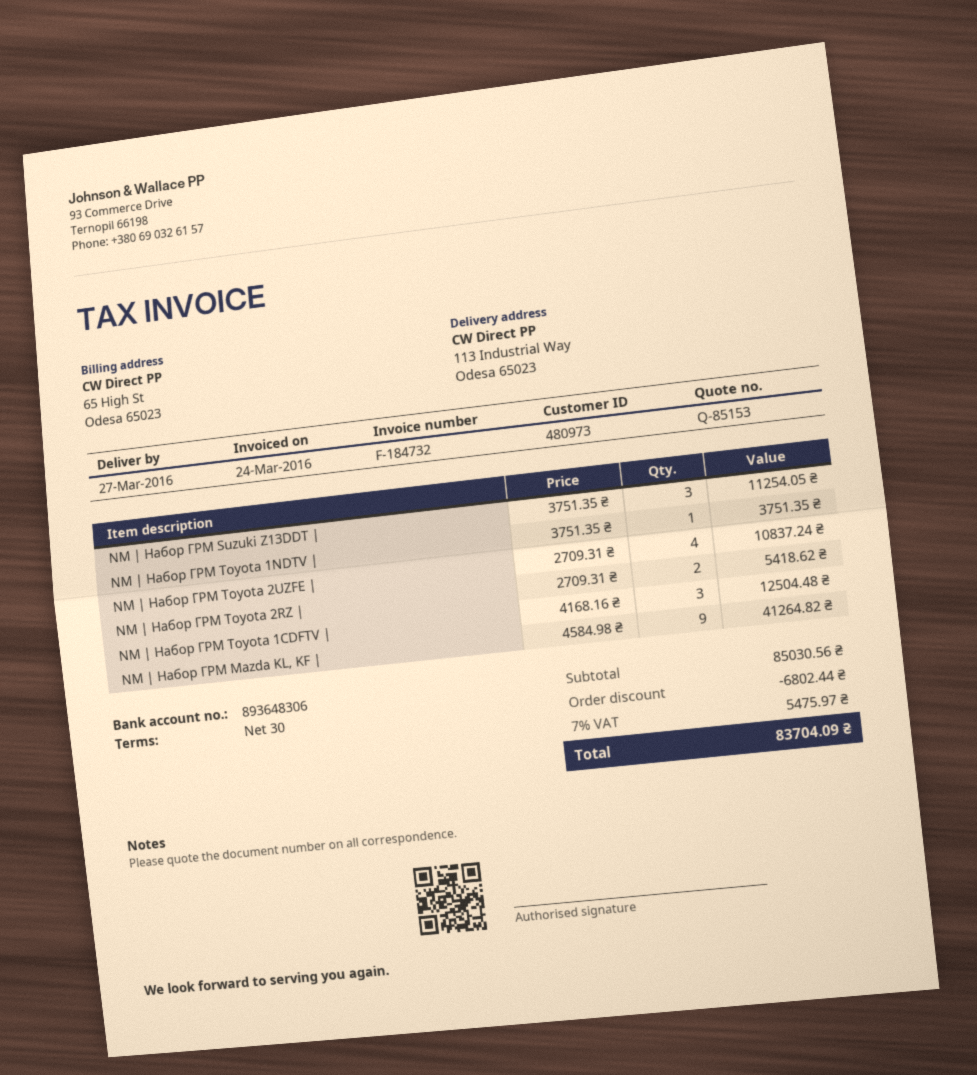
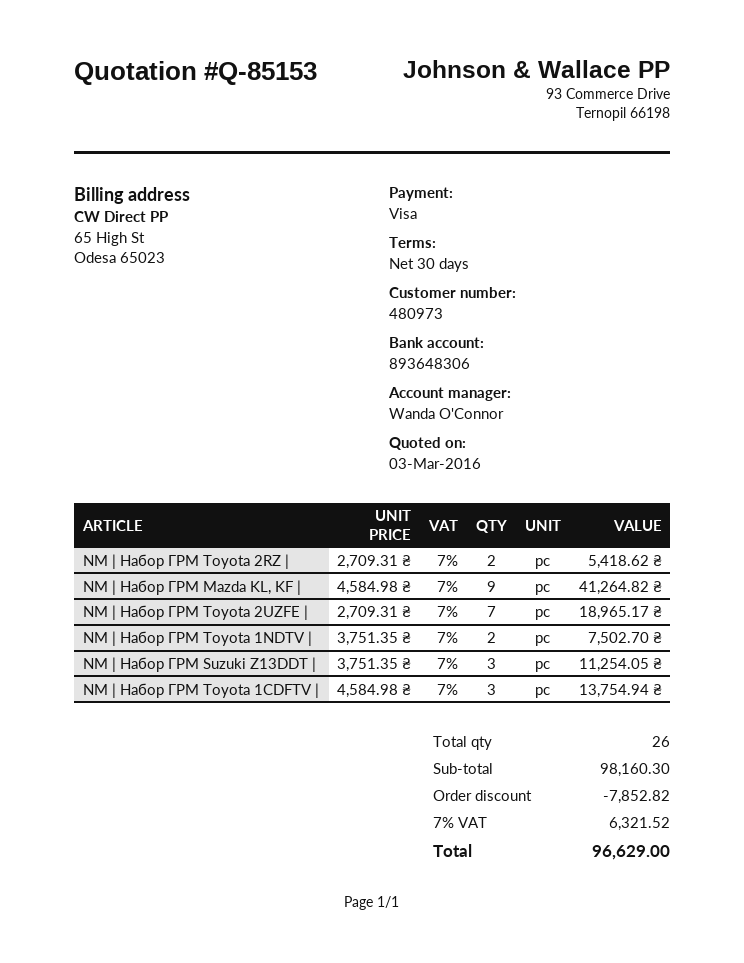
NM | Набор ГРМ Toyota 1NDTV |: 1 x 3751.35 = 3751.35 -> 2 x 3751.35 = 7502.70
NM | Набор ГРМ Toyota 2UZFE |: 4 x 2709.31 = 10837.24 -> 7 x 2709.31 = 18965.17
NM | Набор ГРМ Toyota 1CDFTV |: 3 x 4168.16 = 12504.48 -> 3 x 4584.98 = 13754.94
subtotal: 85030.56 -> 98160.30
discount: 6802.44 -> 7852.82
tax: 7% = 5475.97 -> 7% = 6321.52
total: 83704.09 -> 96629.00

